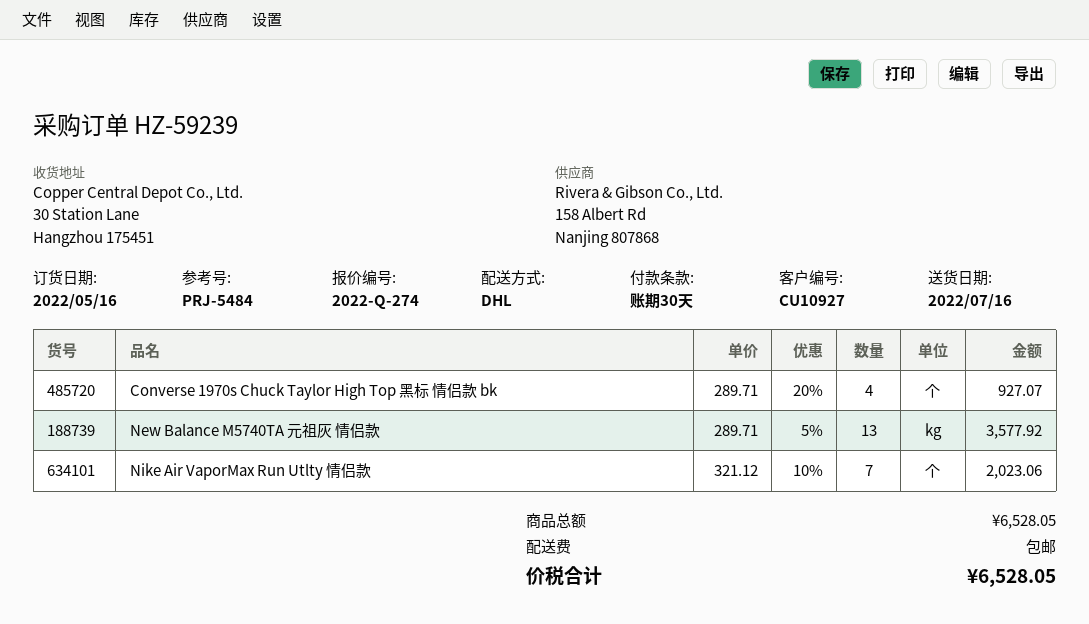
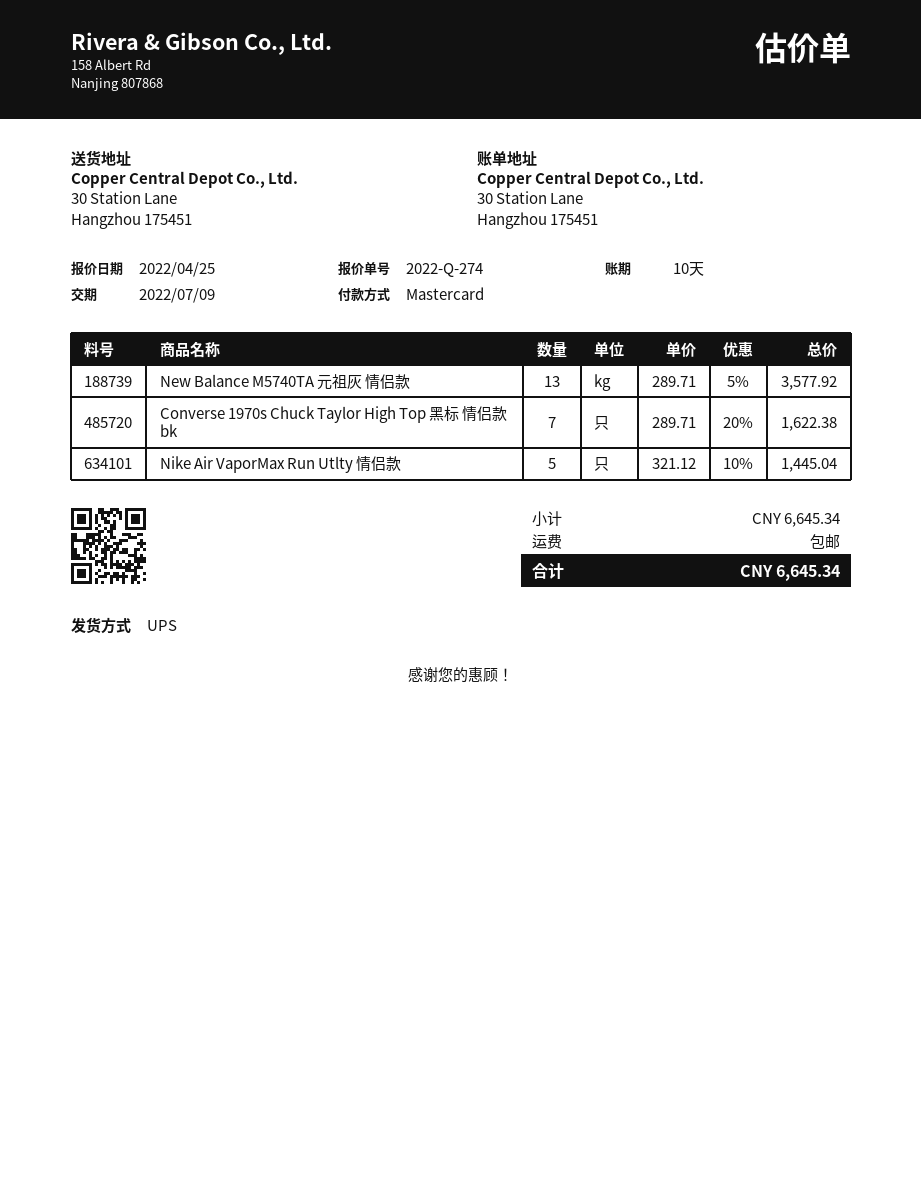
delivery date: 2022-07-16 -> 2022-07-09
payment terms: 30 days -> 10 days
shipping method: DHL -> UPS
Converse 1970s Chuck Taylor High Top 黑标 情侣款 bk: 4 x 289.71 - 20% = 927.07 -> 7 x 289.71 - 20% = 1622.38
Nike Air VaporMax Run Utlty 情侣款: 7 x 321.12 - 10% = 2023.06 -> 5 x 321.12 - 10% = 1445.04
subtotal: 6528.05 -> 6645.34
total: 6528.05 -> 6645.34

